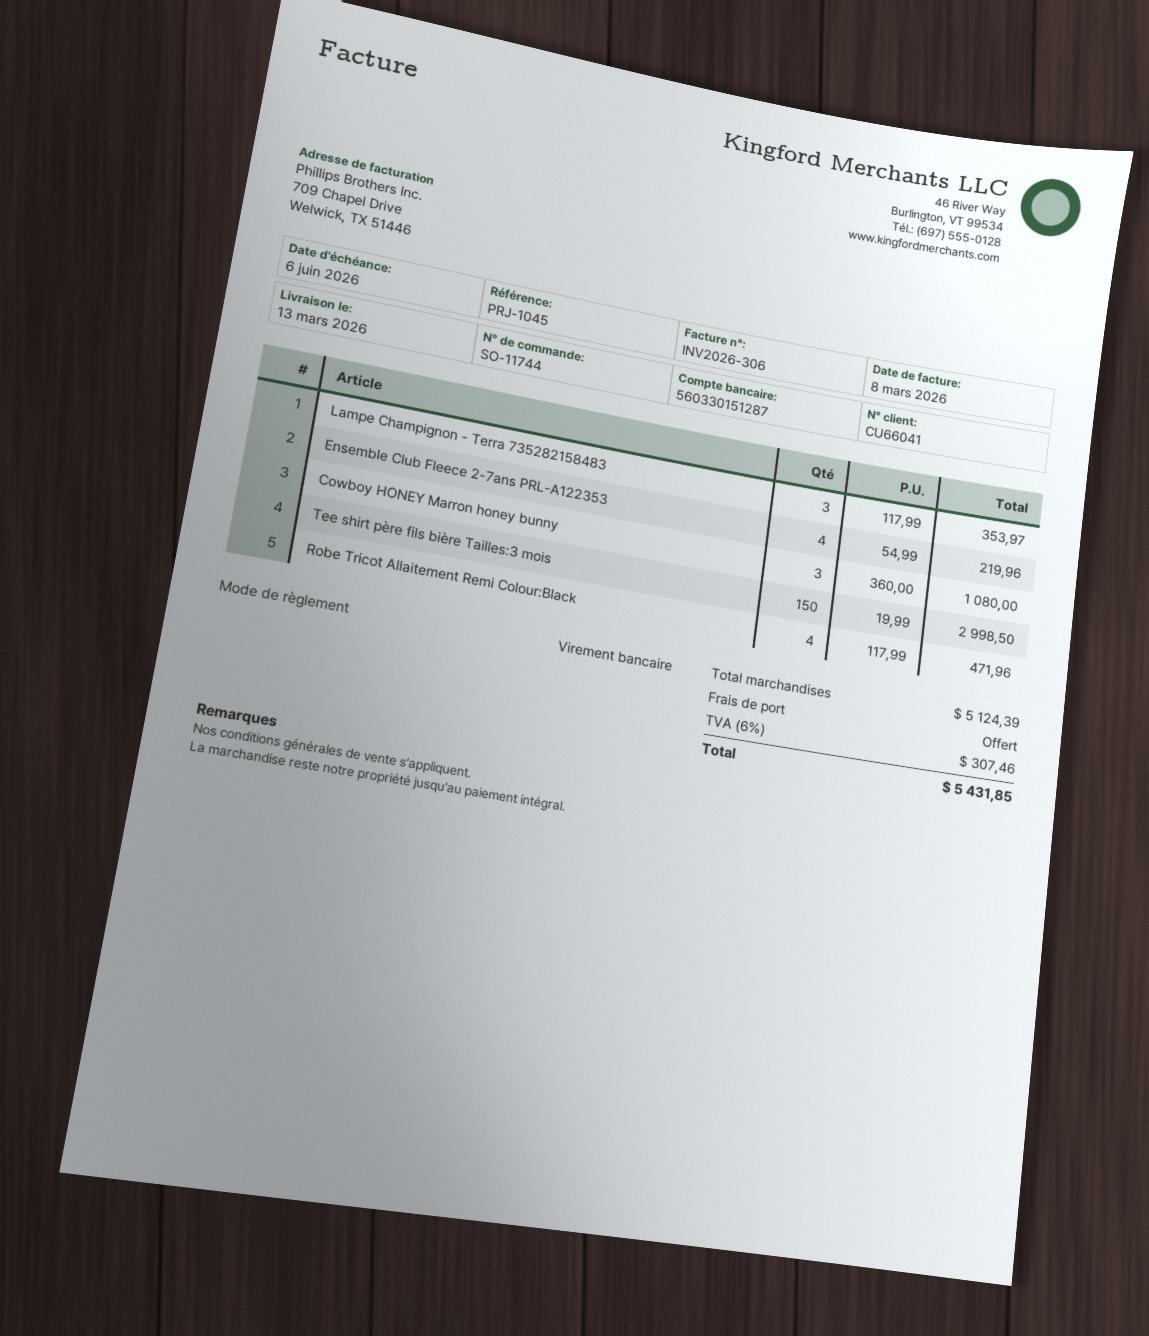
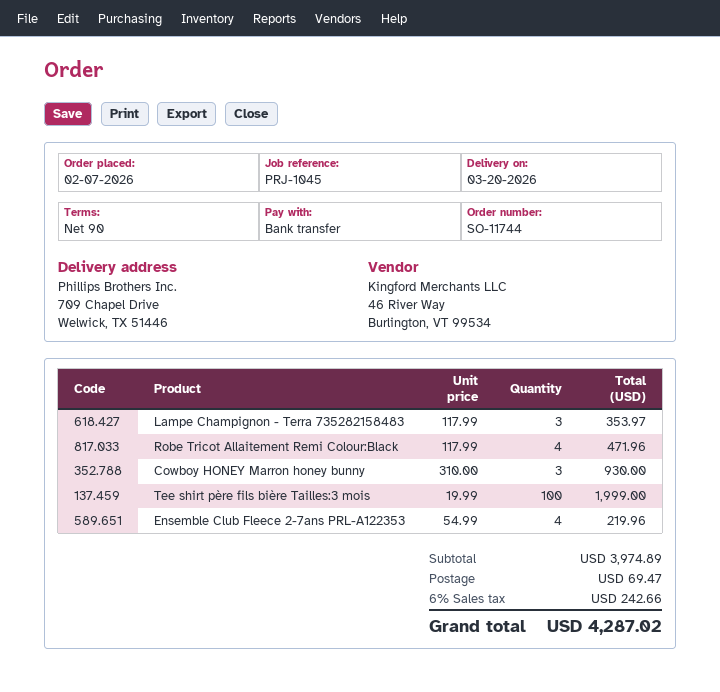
delivery date: 2026-03-13 -> 2026-03-20
Cowboy HONEY Marron honey bunny: 3 x 360.00 = 1080.00 -> 3 x 310.00 = 930.00
Tee shirt père fils bière Tailles:3 mois: 150 x 19.99 = 2998.50 -> 100 x 19.99 = 1999.00
subtotal: 5124.39 -> 3974.89
shipping: 0.00 -> 69.47
tax: 6% = 307.46 -> 6% = 242.66
total: 5431.85 -> 4287.02

